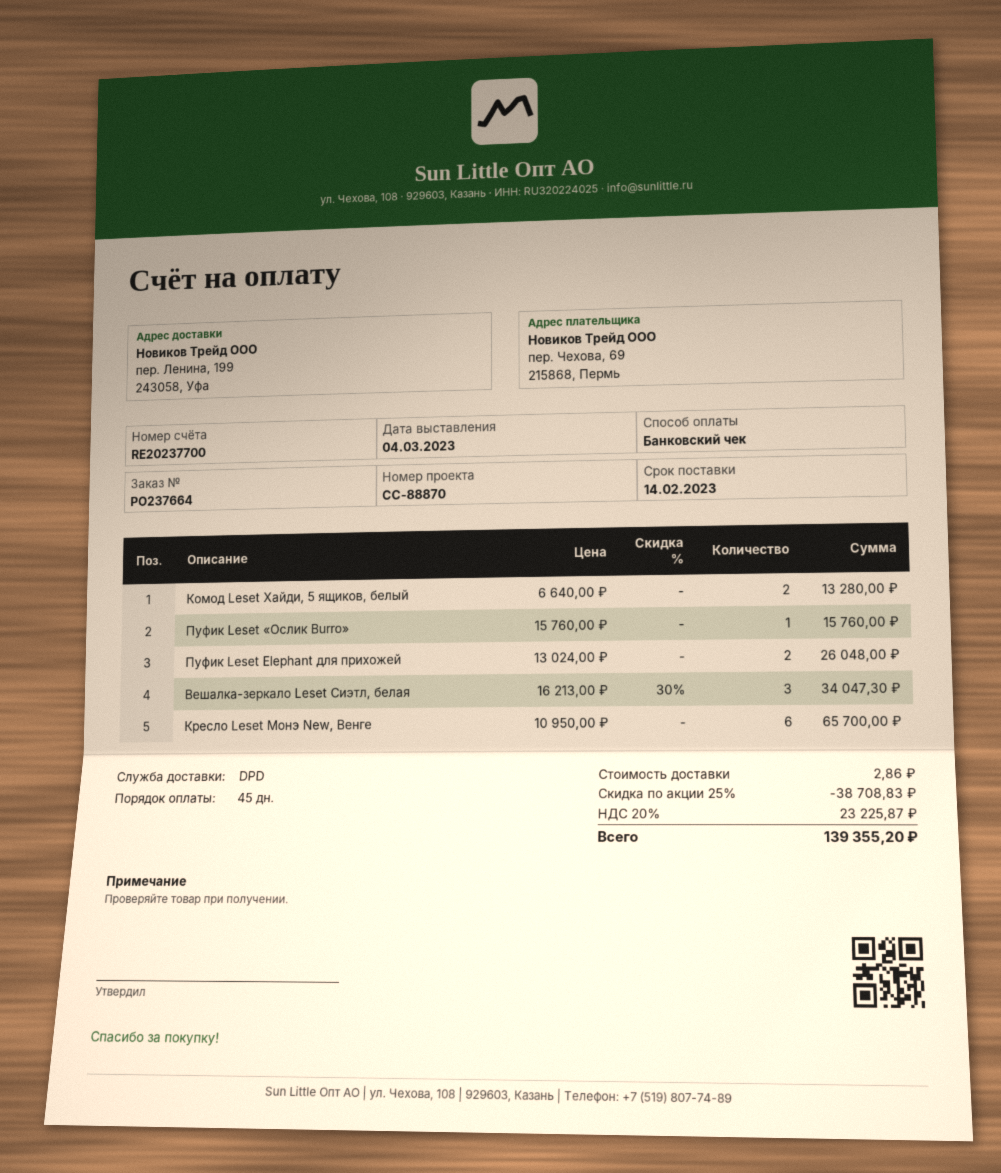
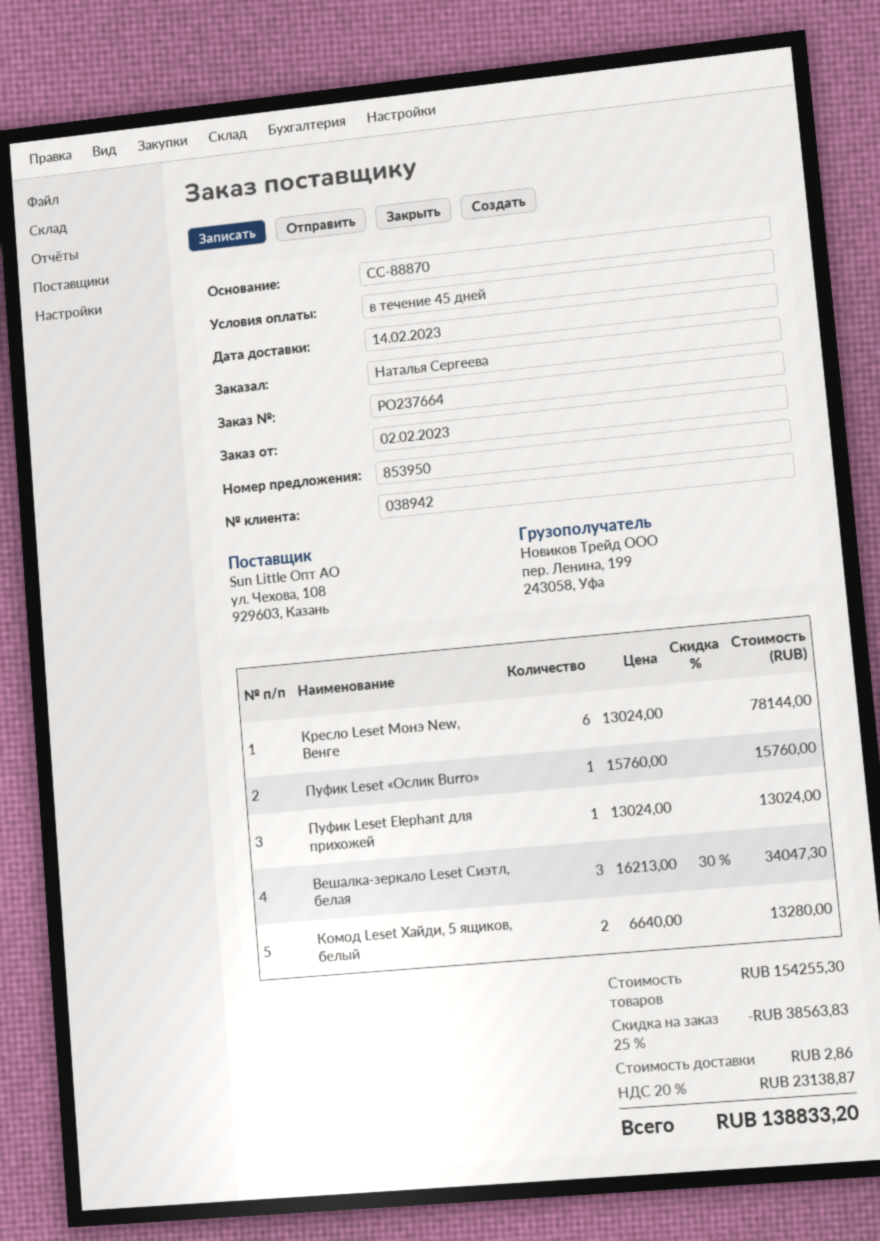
Пуфик Leset Elephant для прихожей: 2 x 13024.00 = 26048.00 -> 1 x 13024.00 = 13024.00
Кресло Leset Монэ New, Венге: 6 x 10950.00 = 65700.00 -> 6 x 13024.00 = 78144.00
discount: 25% = 38708.83 -> 25% = 38563.83
tax: 20% = 23225.87 -> 20% = 23138.87
total: 139355.20 -> 138833.20

